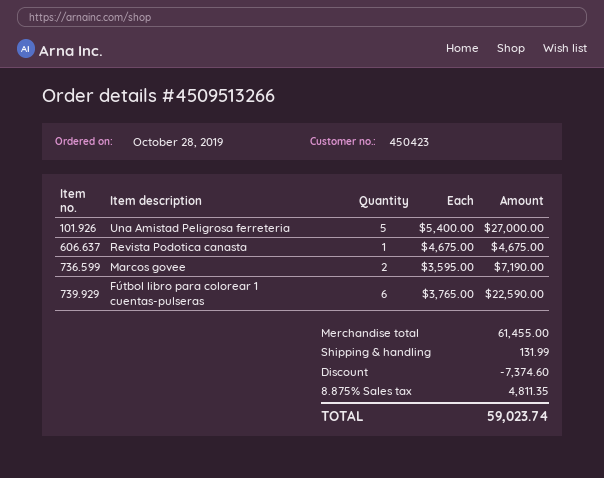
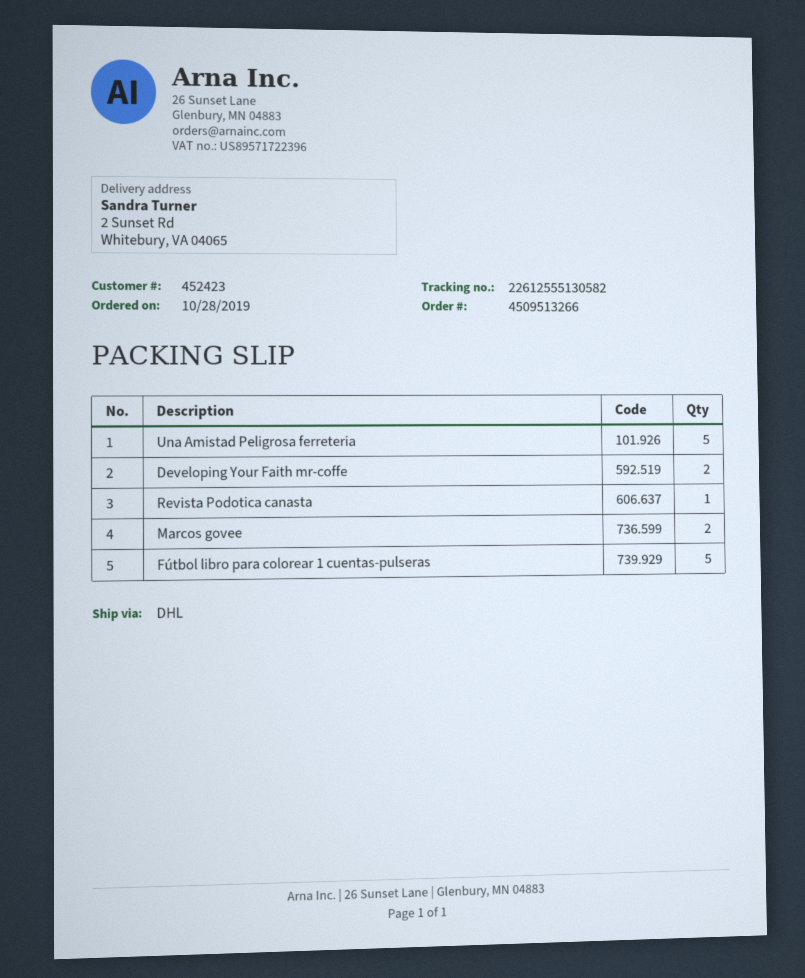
customer number: 450423 -> 452423
Fútbol libro para colorear 1 cuentas-pulseras: 6 -> 5
Developing Your Faith mr-coffe: none -> 2

